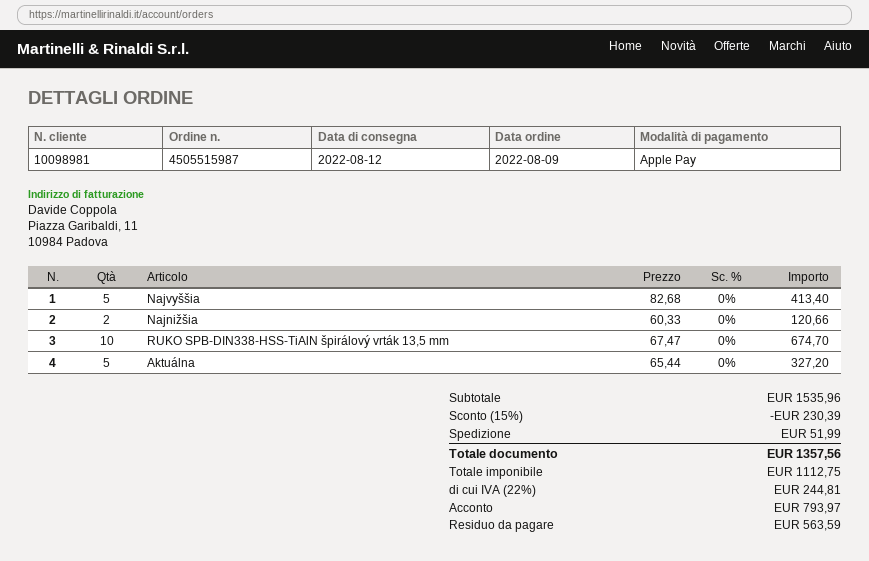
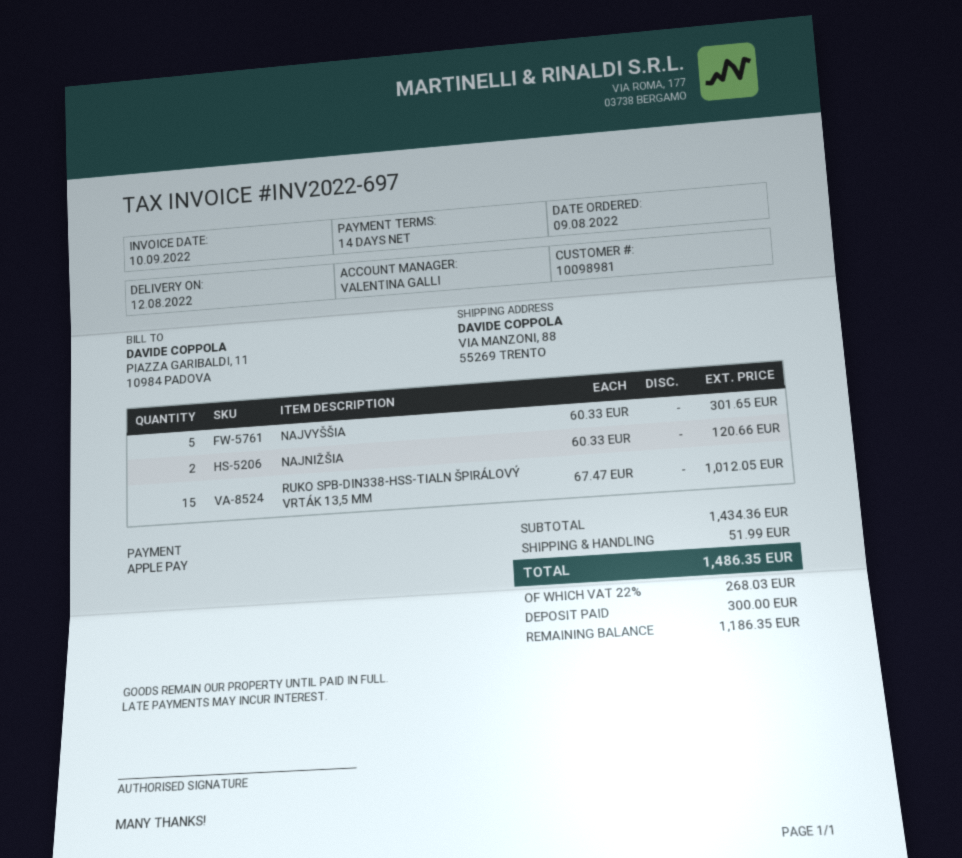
Najvyššia: 5 x 82.68 = 413.40 -> 5 x 60.33 = 301.65
RUKO SPB-DIN338-HSS-TiAlN špirálový vrták 13,5 mm: 10 x 67.47 = 674.70 -> 15 x 67.47 = 1012.05
Aktuálna: 5 x 65.44 = 327.20 -> none
subtotal: 1535.96 -> 1434.36
discount: 15% = 230.39 -> none
tax: 22% = 244.81 -> 22% = 268.03
total: 1357.56 -> 1486.35
deposit: 793.97 -> 300.00
balance: 563.59 -> 1186.35

